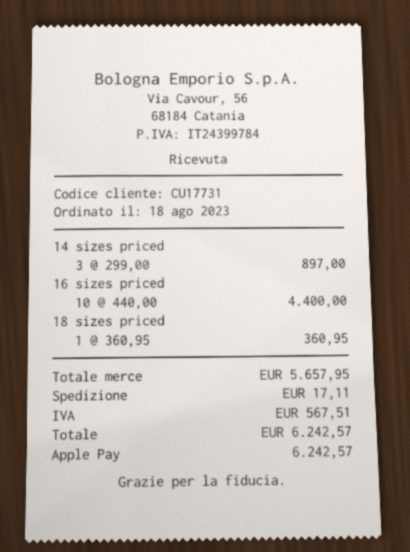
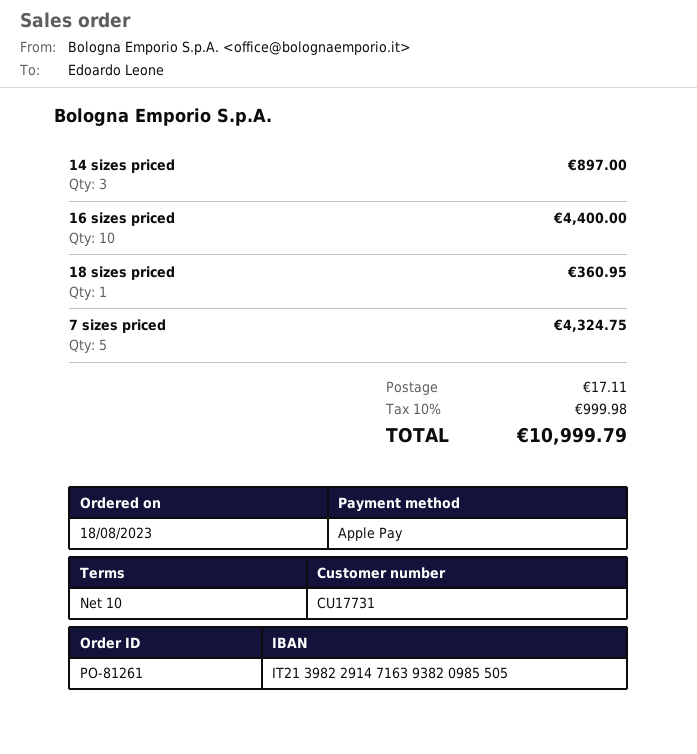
7 sizes priced: none -> 5 for 4324.75
tax: 567.51 -> 999.98
total: 6242.57 -> 10999.79

